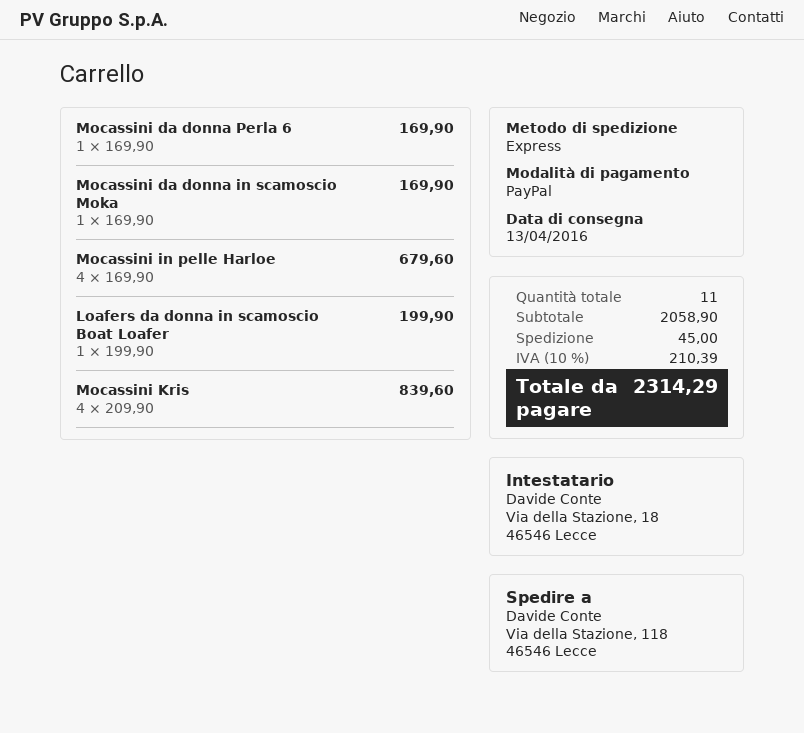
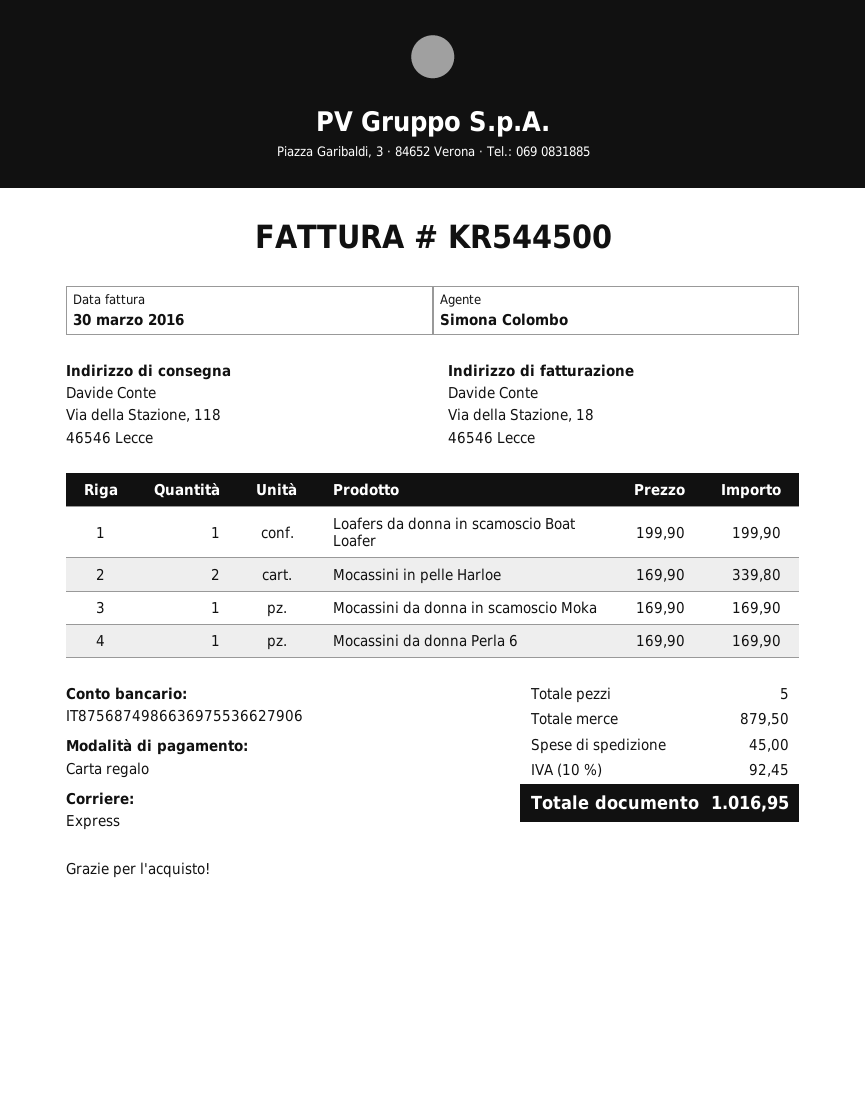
payment method: PayPal -> gift card
Mocassini in pelle Harloe: 4 x 169.90 = 679.60 -> 2 x 169.90 = 339.80
Mocassini Kris: 4 x 209.90 = 839.60 -> none
total quantity: 11 -> 5
subtotal: 2058.90 -> 879.50
tax: 10% = 210.39 -> 10% = 92.45
total: 2314.29 -> 1016.95

